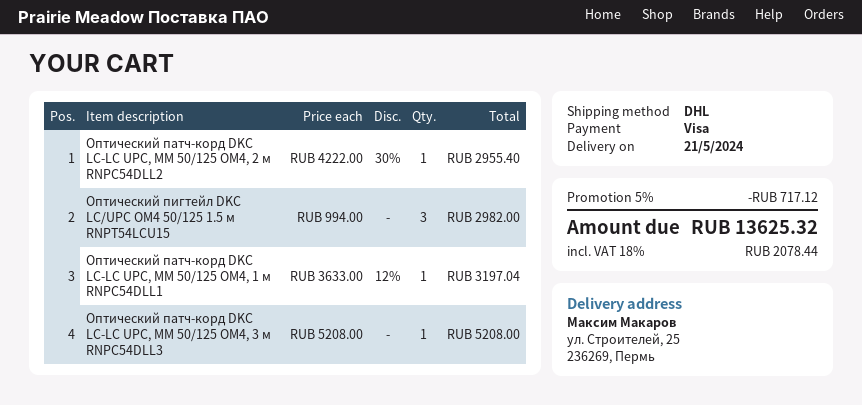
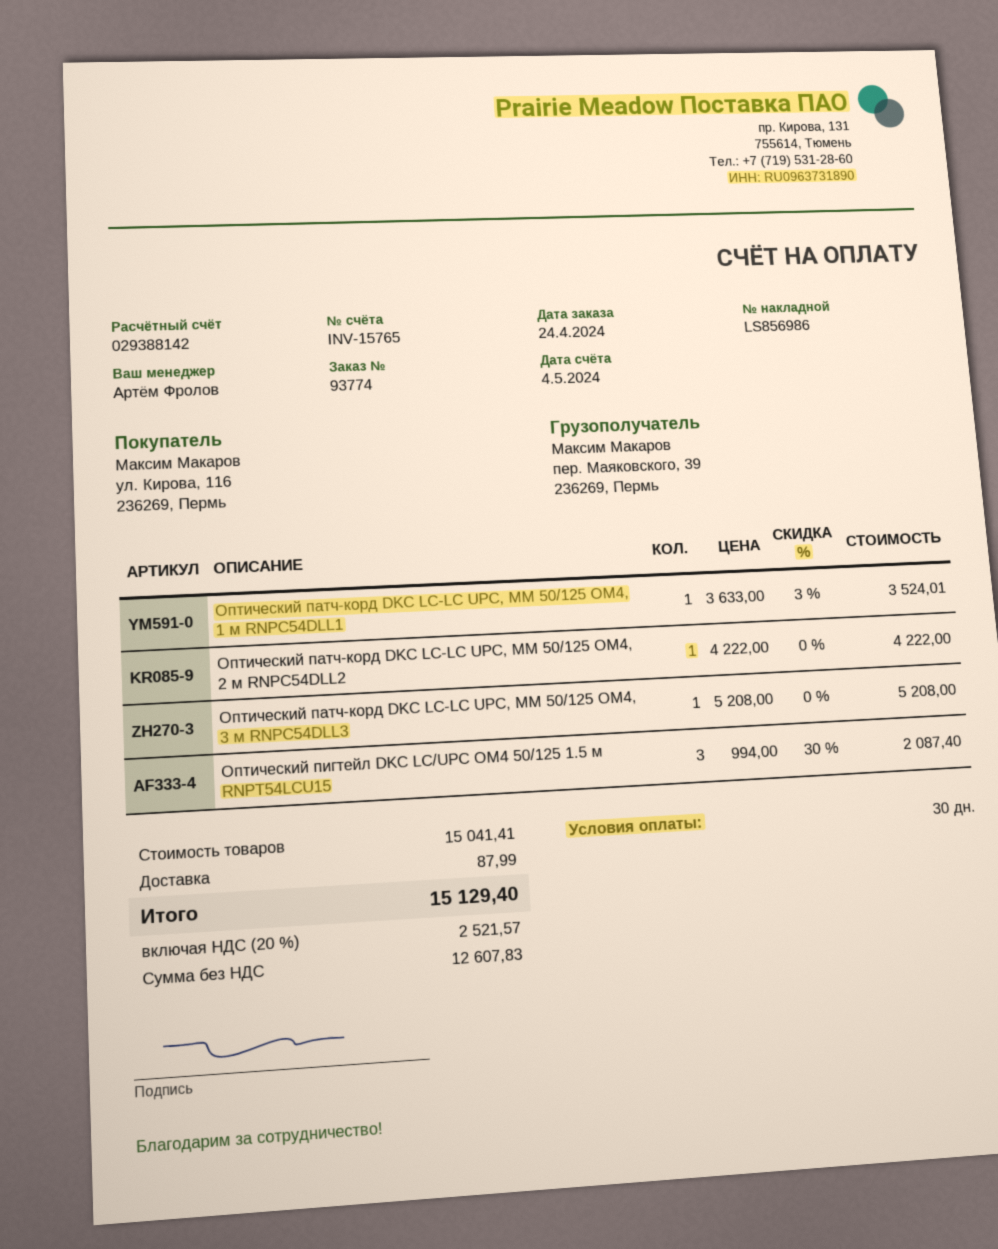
ship to: ул. Строителей, 25, 236269, Пермь -> пер. Маяковского, 39, 236269, Пермь
Оптический патч-корд DKC LC-LC UPC, MM 50/125 OM4, 2 м RNPC54DLL2: 1 x 4222.00 - 30% = 2955.40 -> 1 x 4222.00 = 4222.00
Оптический пигтейл DKC LC/UPC OM4 50/125 1.5 м RNPT54LCU15: 3 x 994.00 = 2982.00 -> 3 x 994.00 - 30% = 2087.40
Оптический патч-корд DKC LC-LC UPC, MM 50/125 OM4, 1 м RNPC54DLL1: 1 x 3633.00 - 12% = 3197.04 -> 1 x 3633.00 - 3% = 3524.01
discount: 5% = 717.12 -> none
shipping: none -> 87.99
tax: 18% = 2078.44 -> 20% = 2521.57
total: 13625.32 -> 15129.40

